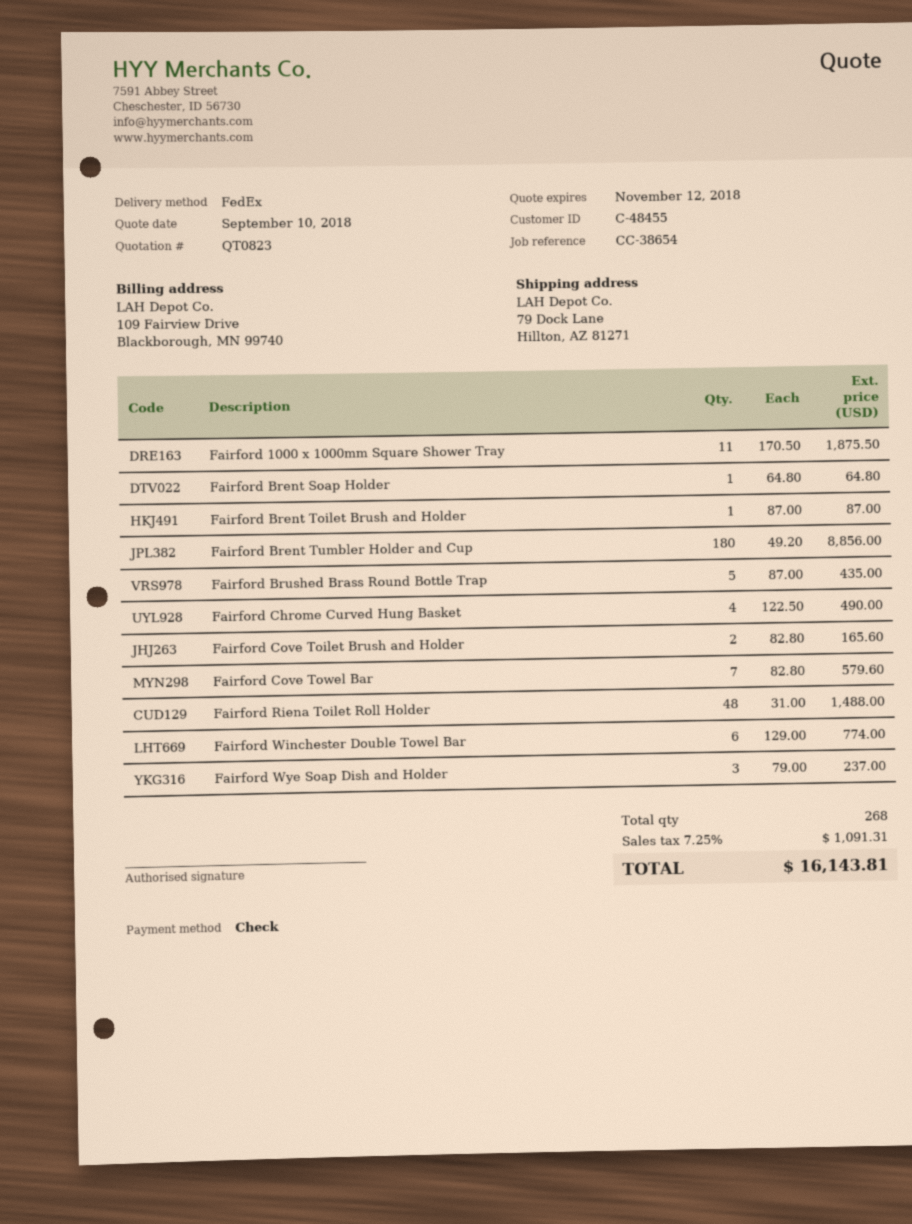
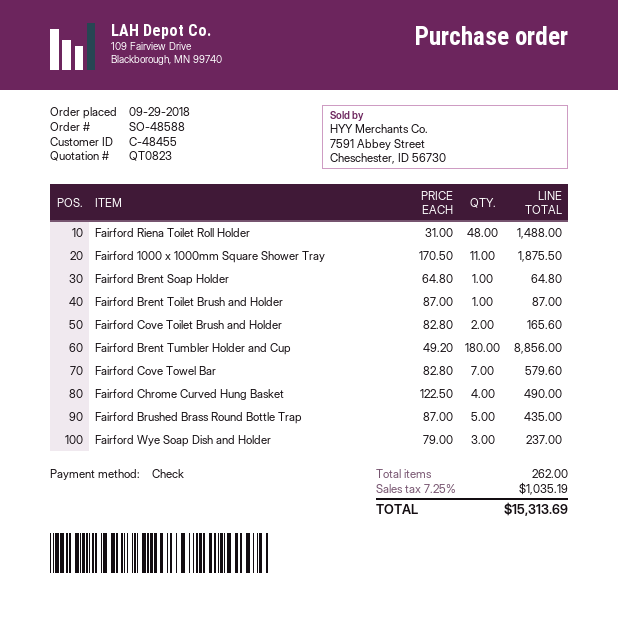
Fairford Winchester Double Towel Bar: 6 x 129.00 = 774.00 -> none
total quantity: 268 -> 262
tax: 7.25% = 1091.31 -> 7.25% = 1035.19
total: 16143.81 -> 15313.69

